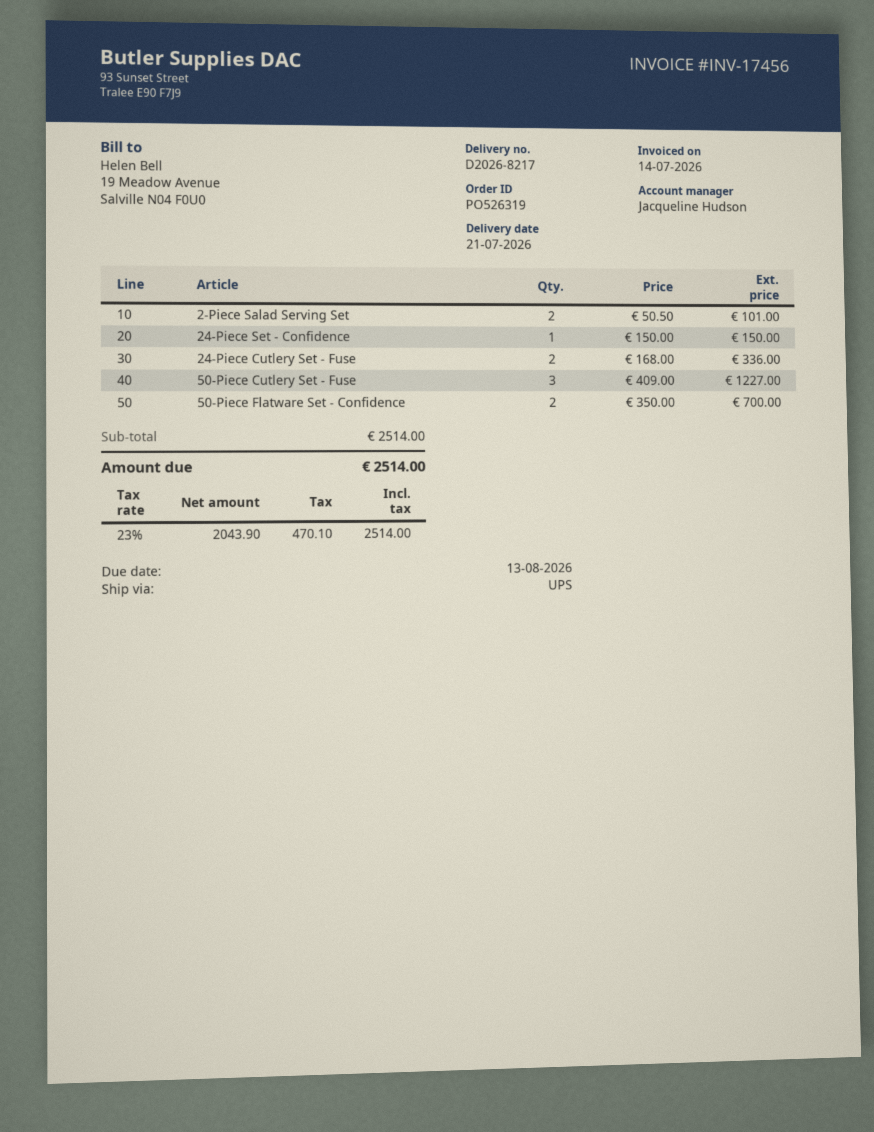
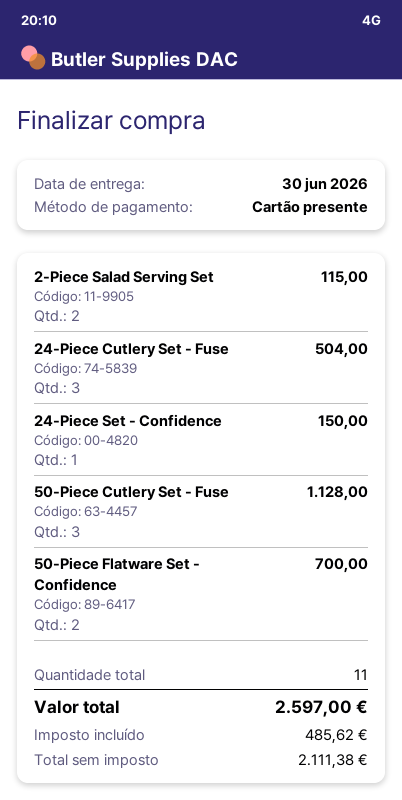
delivery date: 2026-07-21 -> 2026-06-30
2-Piece Salad Serving Set: 2 for 101.00 -> 2 for 115.00
24-Piece Cutlery Set - Fuse: 2 for 336.00 -> 3 for 504.00
50-Piece Cutlery Set - Fuse: 3 for 1227.00 -> 3 for 1128.00
net: 2043.90 -> 2111.38
tax: 470.10 -> 485.62
total: 2514.00 -> 2597.00

